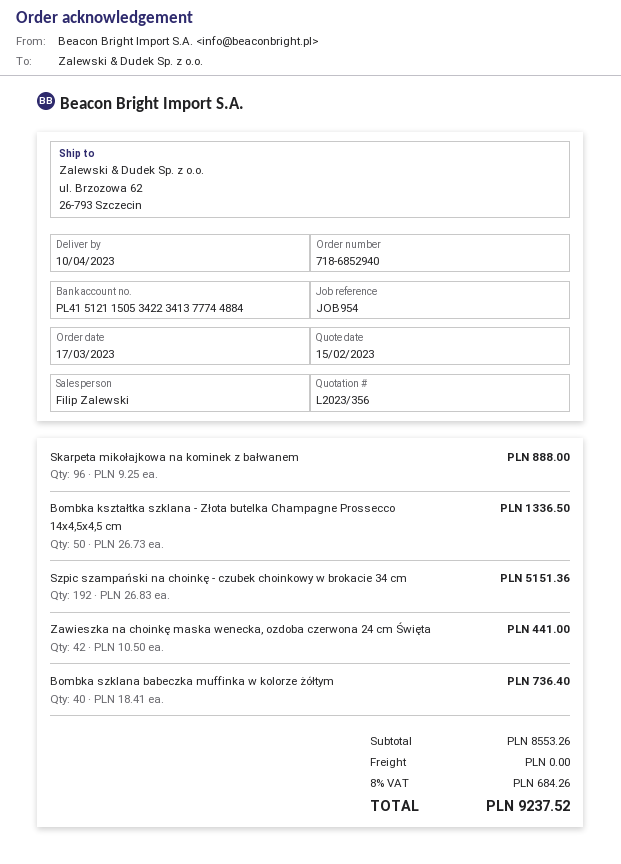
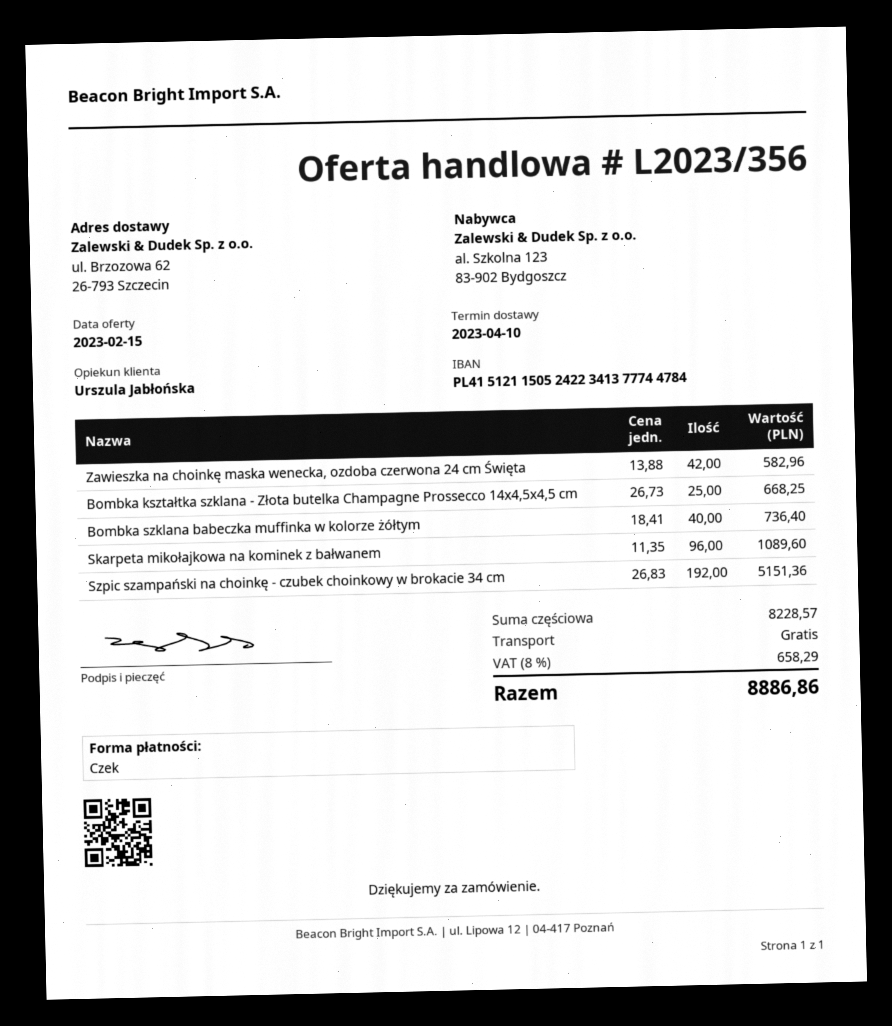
sales rep: Filip Zalewski -> Urszula Jabłońska
bank account: PL41512115053422341377744884 -> PL41512115052422341377744784
Skarpeta mikołajkowa na kominek z bałwanem: 96 x 9.25 = 888.00 -> 96 x 11.35 = 1089.60
Bombka kształtka szklana - Złota butelka Champagne Prossecco 14x4,5x4,5 cm: 50 x 26.73 = 1336.50 -> 25 x 26.73 = 668.25
Zawieszka na choinkę maska wenecka, ozdoba czerwona 24 cm Święta: 42 x 10.50 = 441.00 -> 42 x 13.88 = 582.96
subtotal: 8553.26 -> 8228.57
tax: 8% = 684.26 -> 8% = 658.29
total: 9237.52 -> 8886.86

